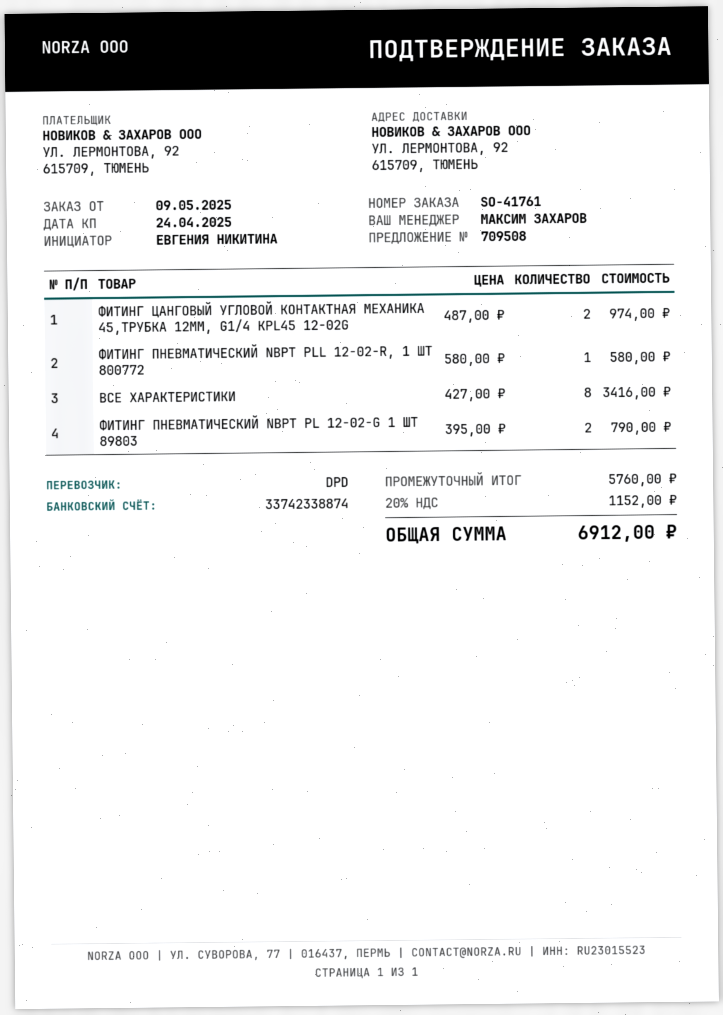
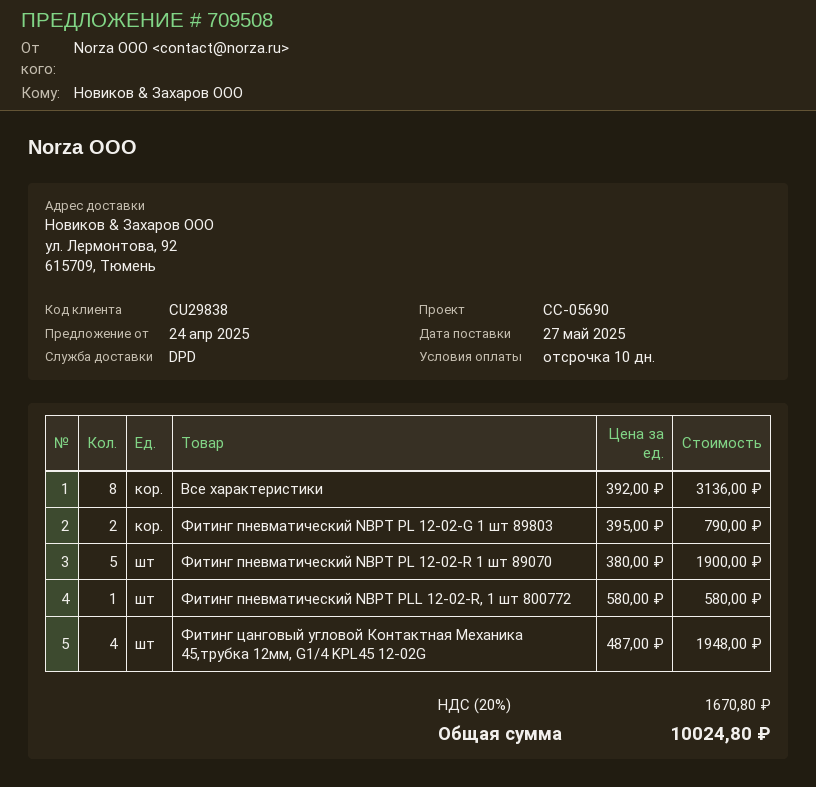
ФИТИНГ ЦАНГОВЫЙ УГЛОВОЙ КОНТАКТНАЯ МЕХАНИКА 45,ТРУБКА 12ММ, G1/4 KPL45 12-02G: 2 x 487.00 = 974.00 -> 4 x 487.00 = 1948.00
ВСЕ ХАРАКТЕРИСТИКИ: 8 x 427.00 = 3416.00 -> 8 x 392.00 = 3136.00
Фитинг пневматический NBPT PL 12-02-R 1 шт 89070: none -> 5 x 380.00 = 1900.00
tax: 20% = 1152.00 -> 20% = 1670.80
total: 6912.00 -> 10024.80

